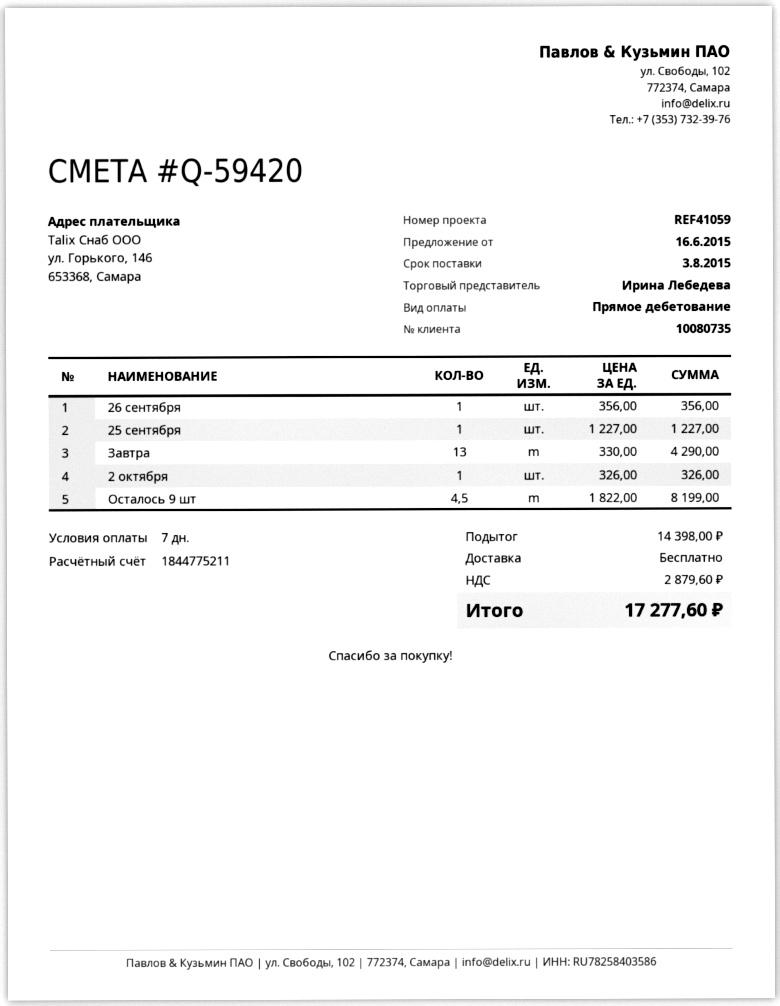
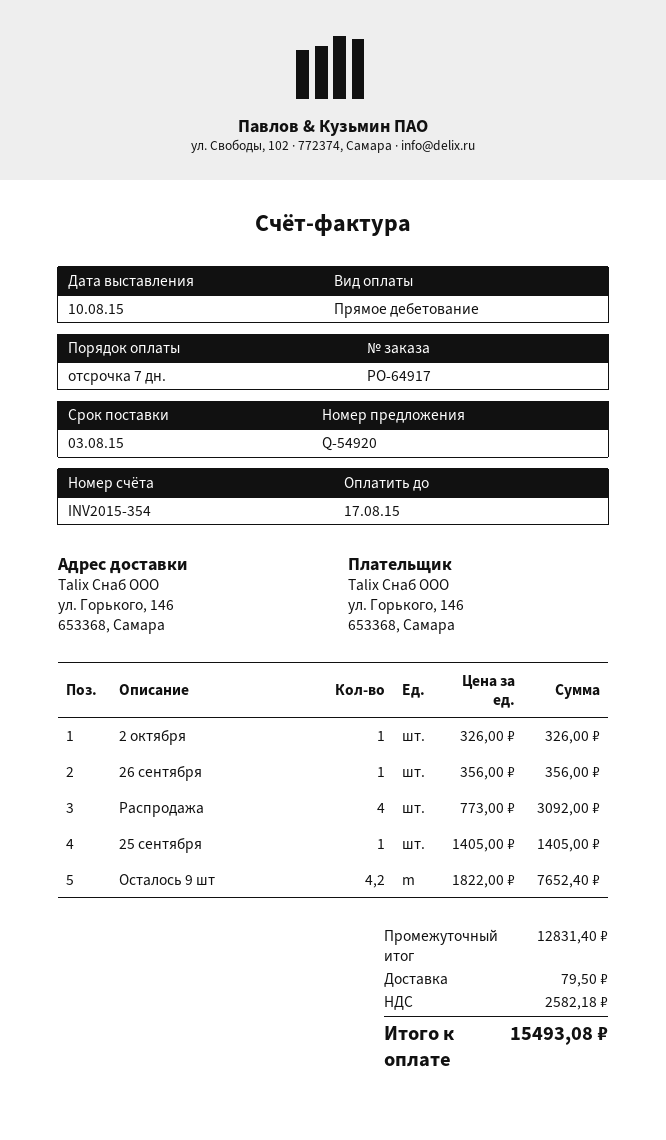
quote number: Q-59420 -> Q-54920
25 сентября: 1 x 1227.00 = 1227.00 -> 1 x 1405.00 = 1405.00
Завтра: 13 x 330.00 = 4290.00 -> none
Осталось 9 шт: 4.5 x 1822.00 = 8199.00 -> 4.2 x 1822.00 = 7652.40
Распродажа: none -> 4 x 773.00 = 3092.00
subtotal: 14398.00 -> 12831.40
shipping: 0.00 -> 79.50
tax: 2879.60 -> 2582.18
total: 17277.60 -> 15493.08

